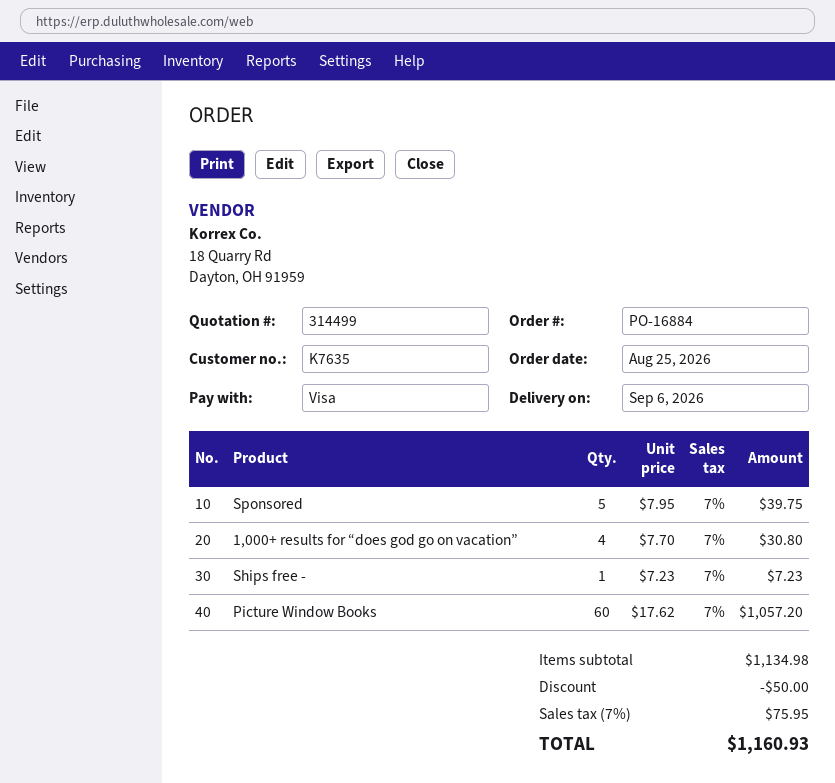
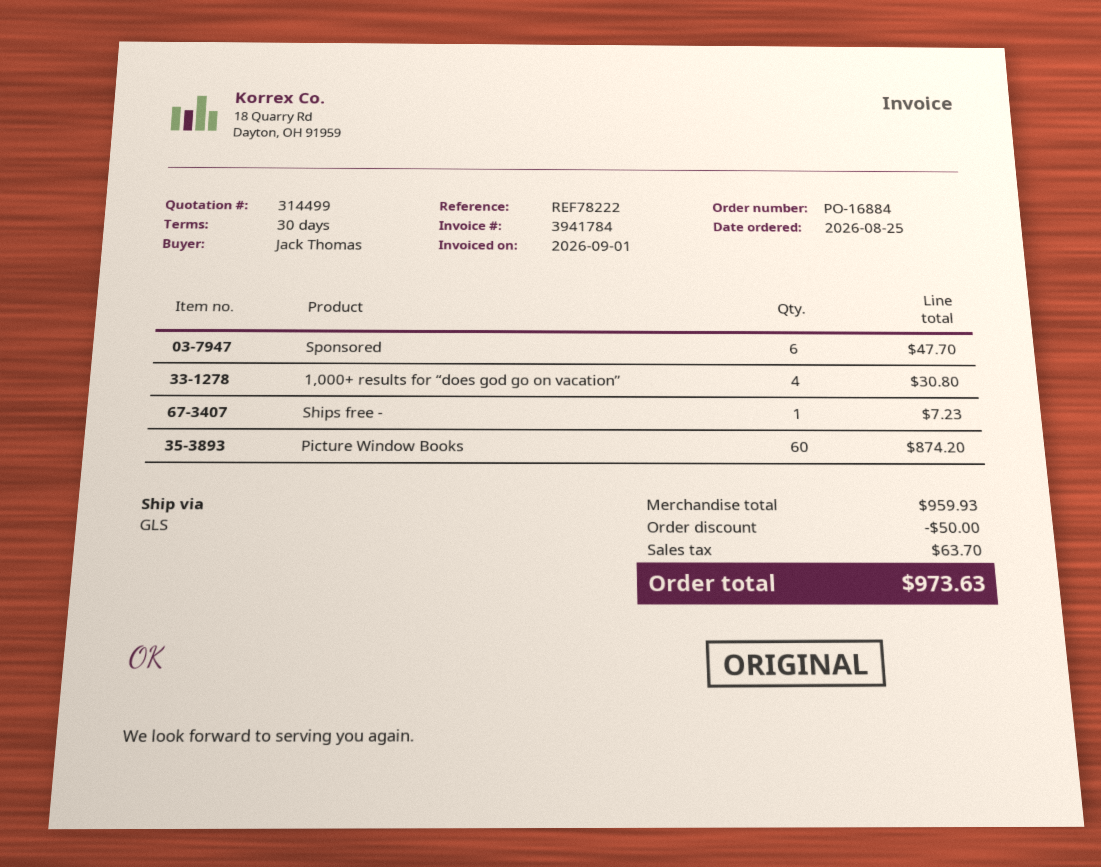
Sponsored: 5 for 39.75 -> 6 for 47.70
Picture Window Books: 60 for 1057.20 -> 60 for 874.20
subtotal: 1134.98 -> 959.93
tax: 75.95 -> 63.70
total: 1160.93 -> 973.63

